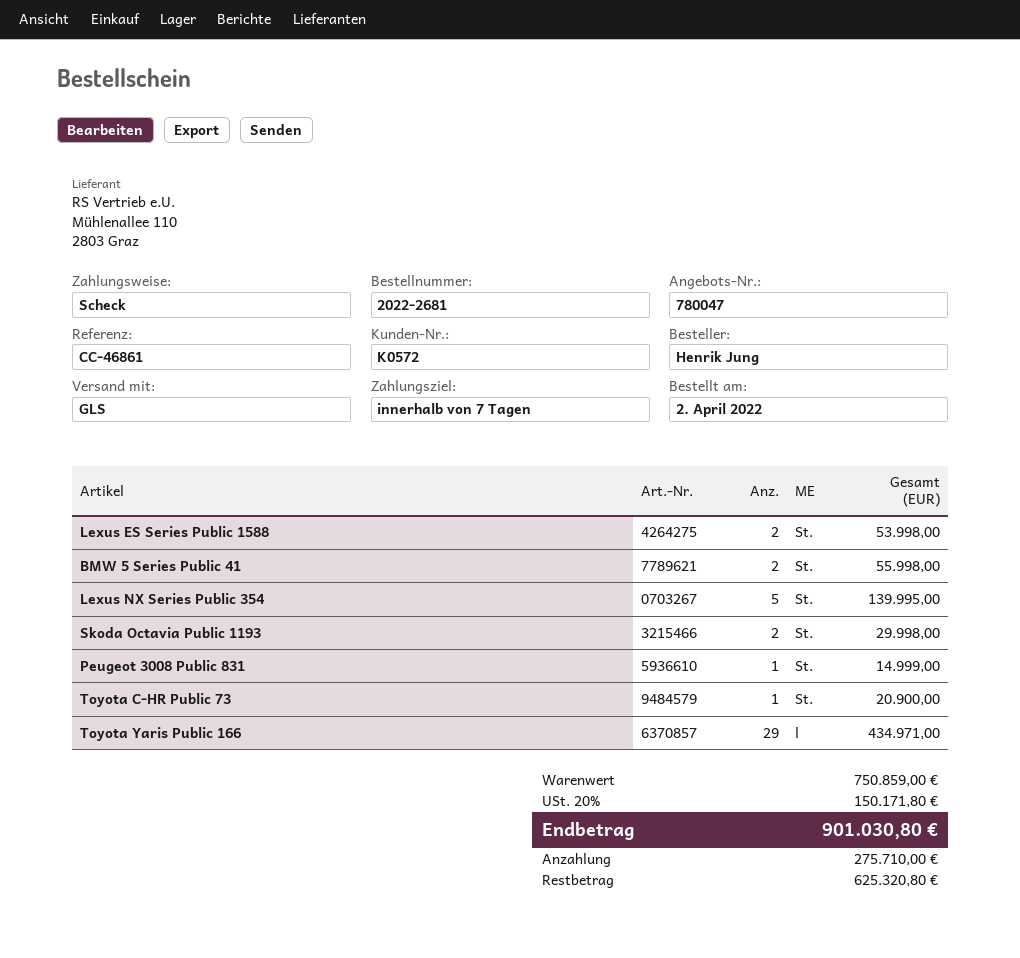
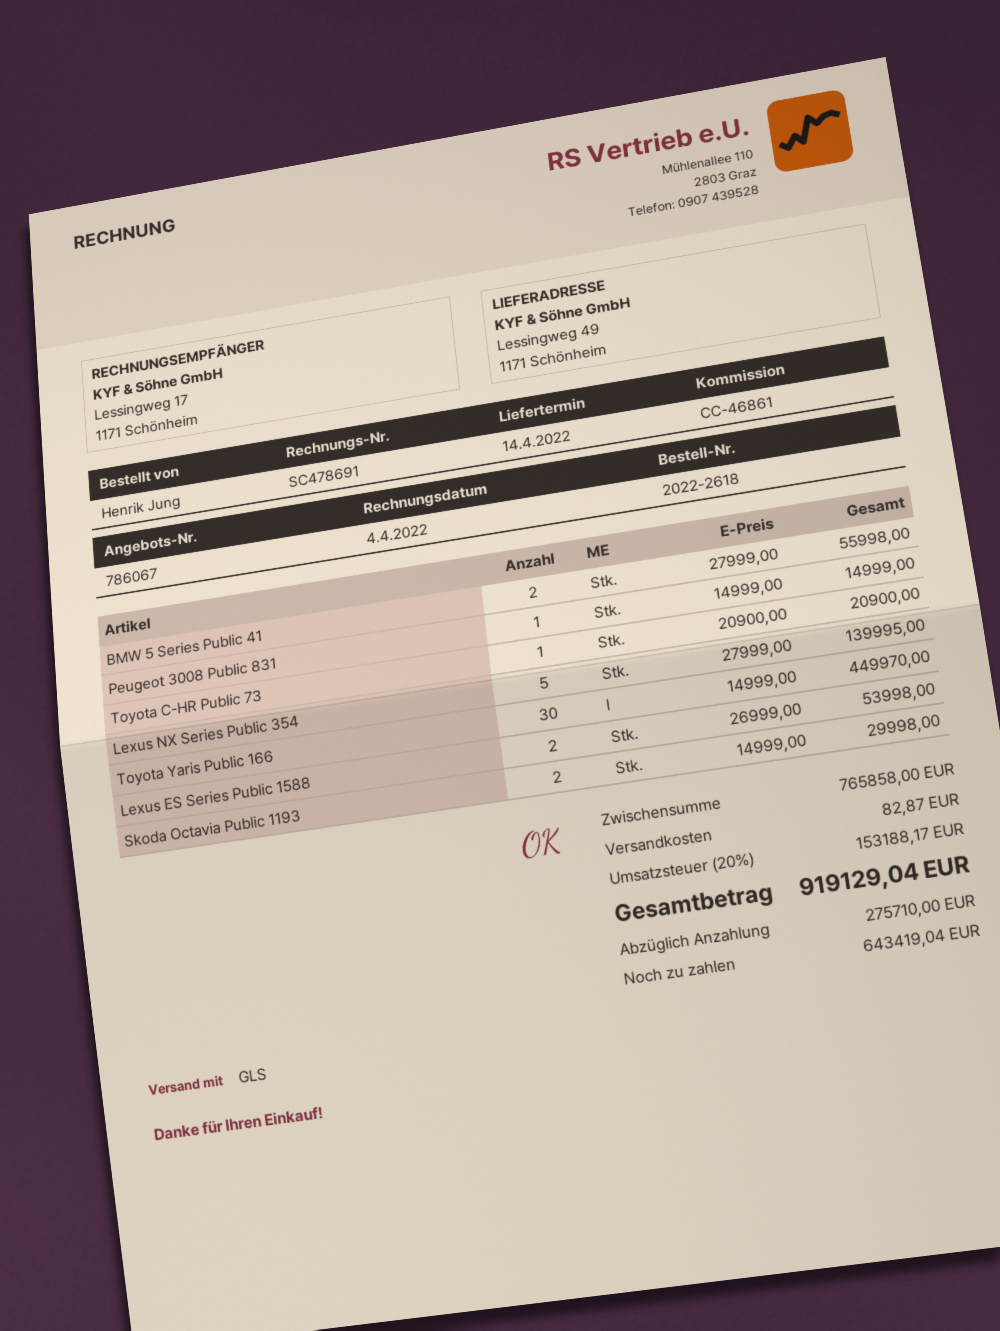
quote number: 780047 -> 786067
order number: 2022-2681 -> 2022-2618
Toyota Yaris Public 166: 29 for 434971.00 -> 30 for 449970.00
subtotal: 750859.00 -> 765858.00
shipping: none -> 82.87
tax: 20% = 150171.80 -> 20% = 153188.17
total: 901030.80 -> 919129.04
balance: 625320.80 -> 643419.04

